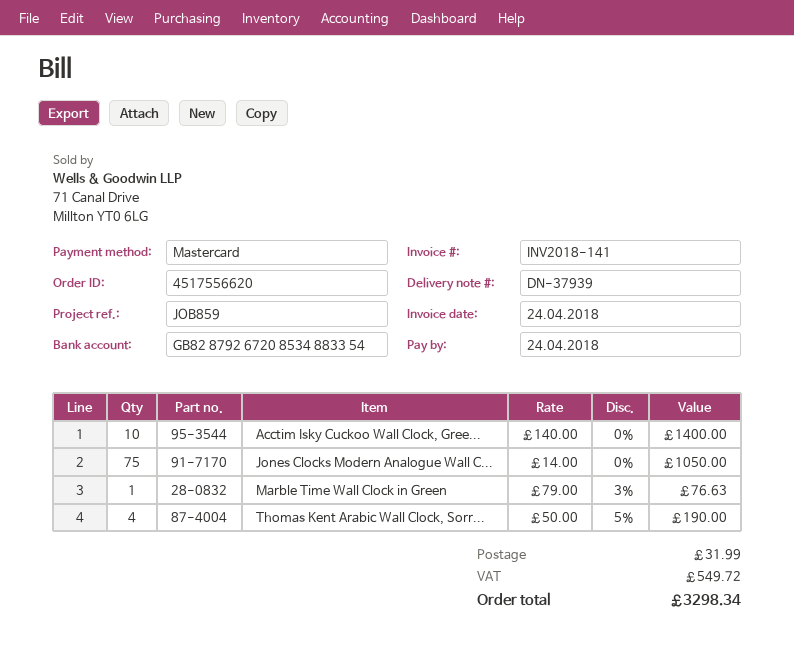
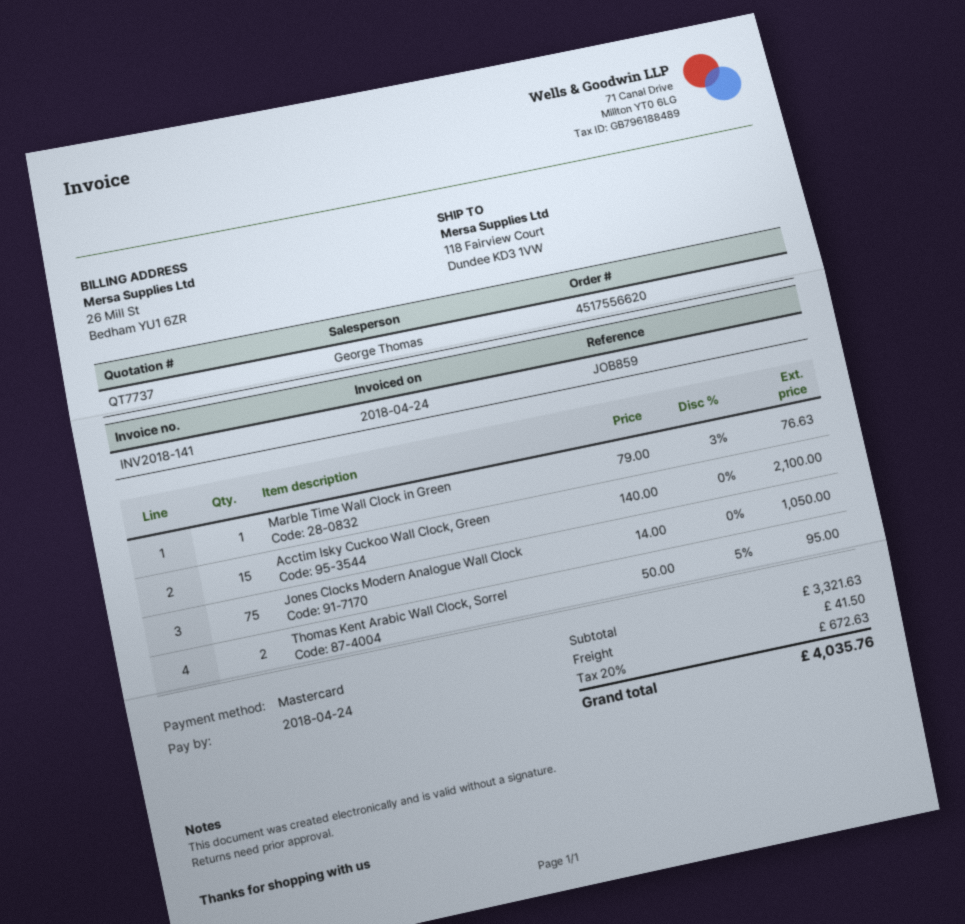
Acctim Isky Cuckoo Wall Clock, Gree...: 10 x 140.00 = 1400.00 -> 15 x 140.00 = 2100.00
Thomas Kent Arabic Wall Clock, Sorr...: 4 x 50.00 - 5% = 190.00 -> 2 x 50.00 - 5% = 95.00
shipping: 31.99 -> 41.50
tax: 549.72 -> 672.63
total: 3298.34 -> 4035.76

